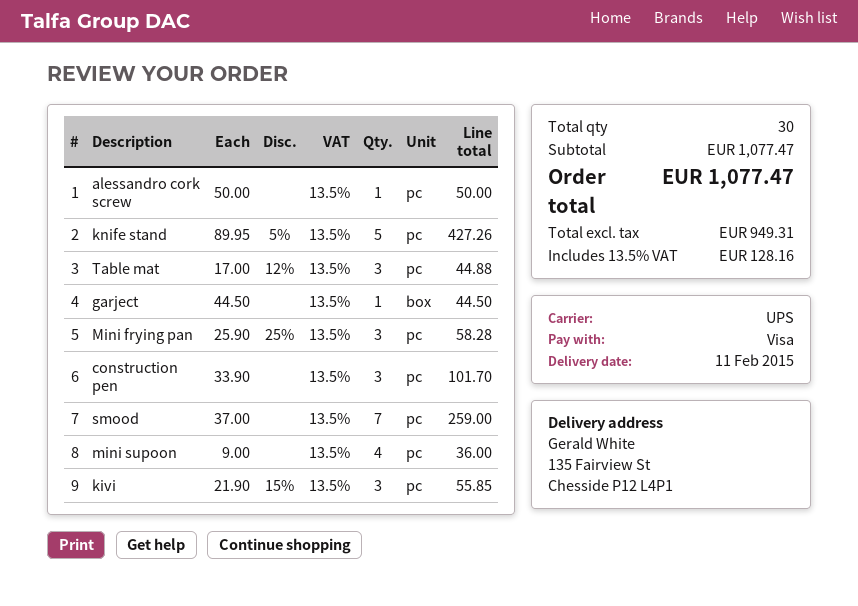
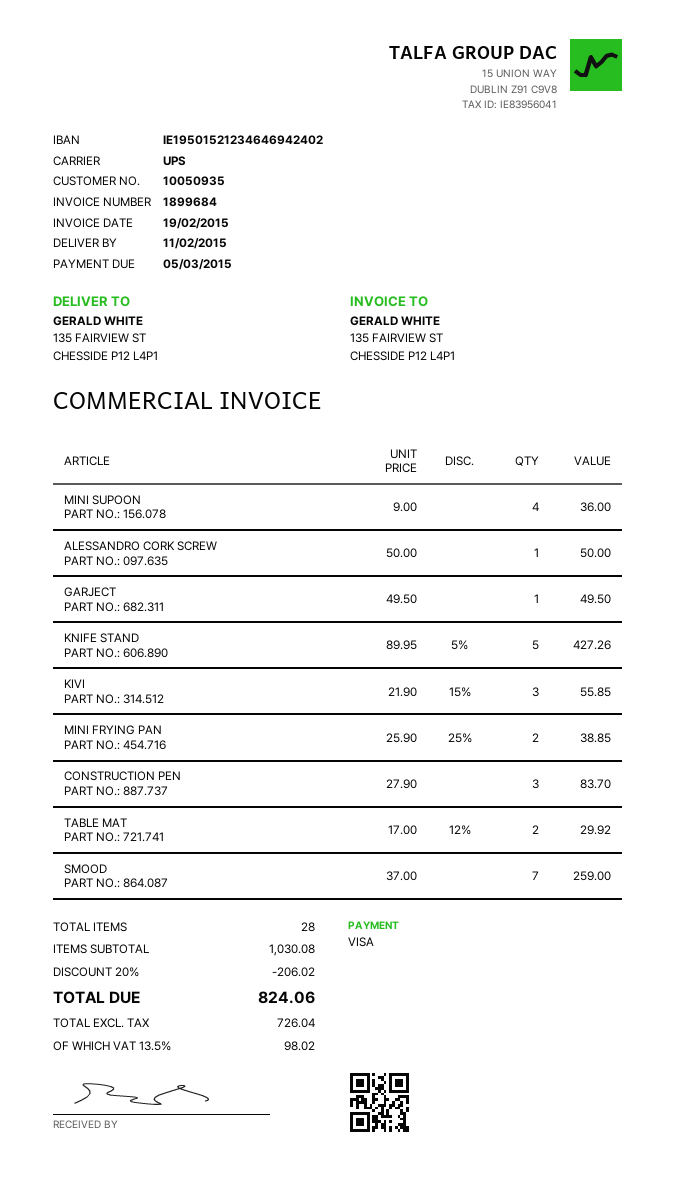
Table mat: 3 x 17.00 - 12% = 44.88 -> 2 x 17.00 - 12% = 29.92
garject: 1 x 44.50 = 44.50 -> 1 x 49.50 = 49.50
Mini frying pan: 3 x 25.90 - 25% = 58.28 -> 2 x 25.90 - 25% = 38.85
construction pen: 3 x 33.90 = 101.70 -> 3 x 27.90 = 83.70
total quantity: 30 -> 28
subtotal: 1077.47 -> 1030.08
discount: none -> 20% = 206.02
net: 949.31 -> 726.04
tax: 13.5% = 128.16 -> 13.5% = 98.02
total: 1077.47 -> 824.06

